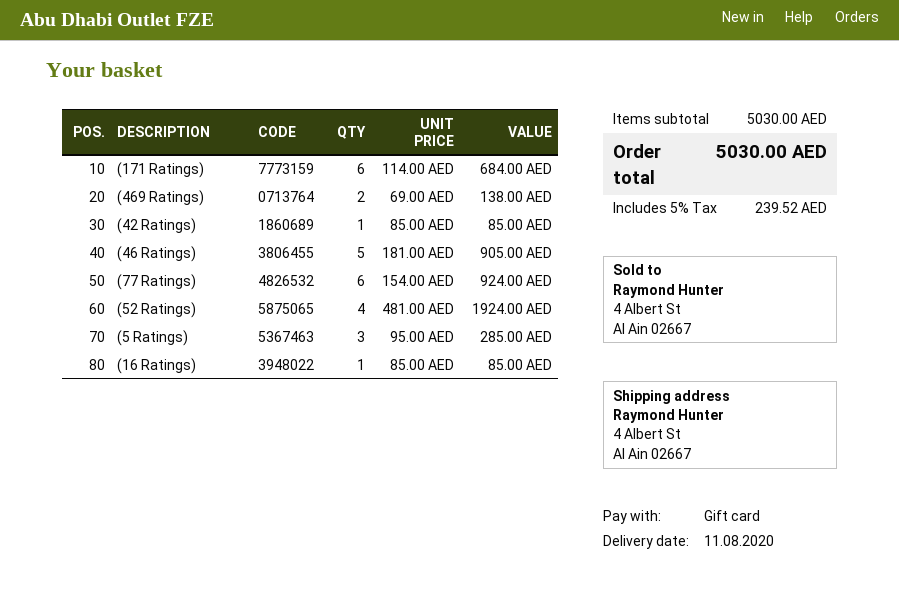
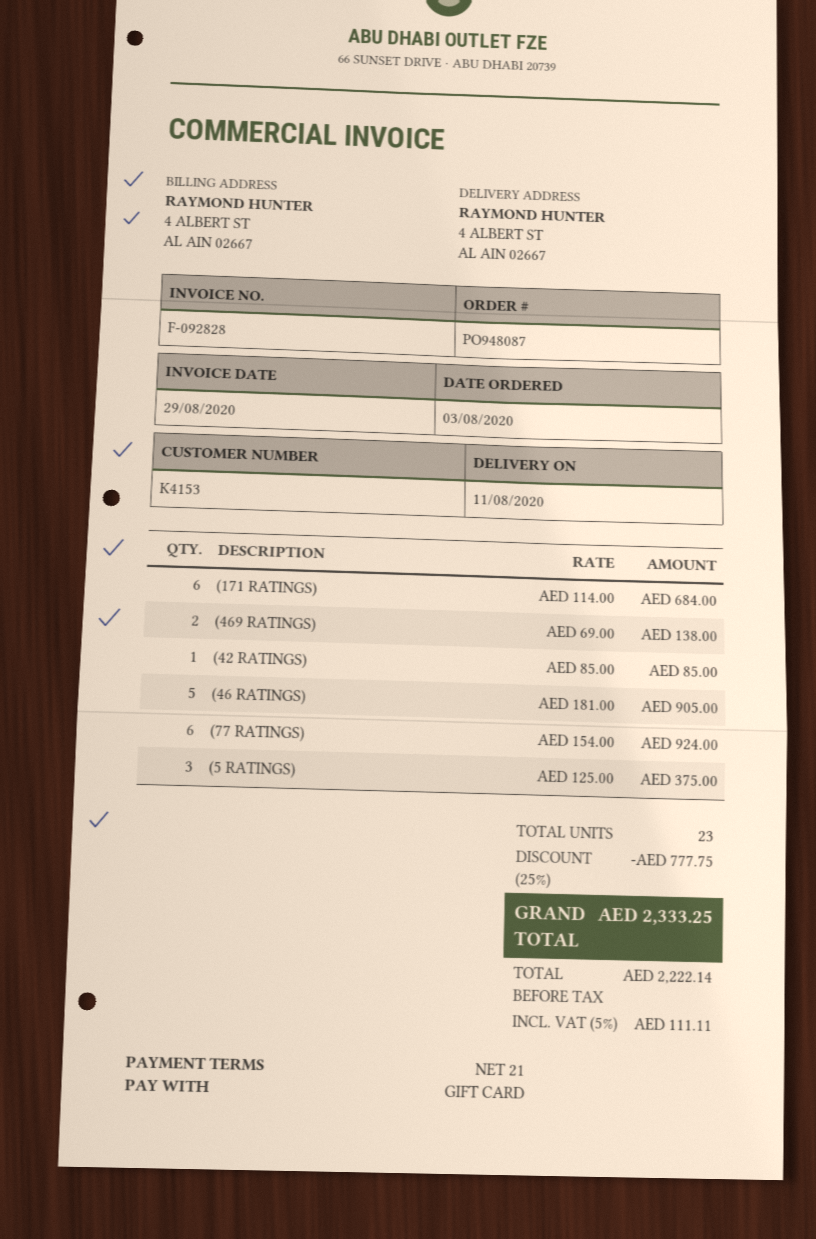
(52 Ratings): 4 x 481.00 = 1924.00 -> none
(5 Ratings): 3 x 95.00 = 285.00 -> 3 x 125.00 = 375.00
(16 Ratings): 1 x 85.00 = 85.00 -> none
discount: none -> 25% = 777.75
tax: 5% = 239.52 -> 5% = 111.11
total: 5030.00 -> 2333.25

